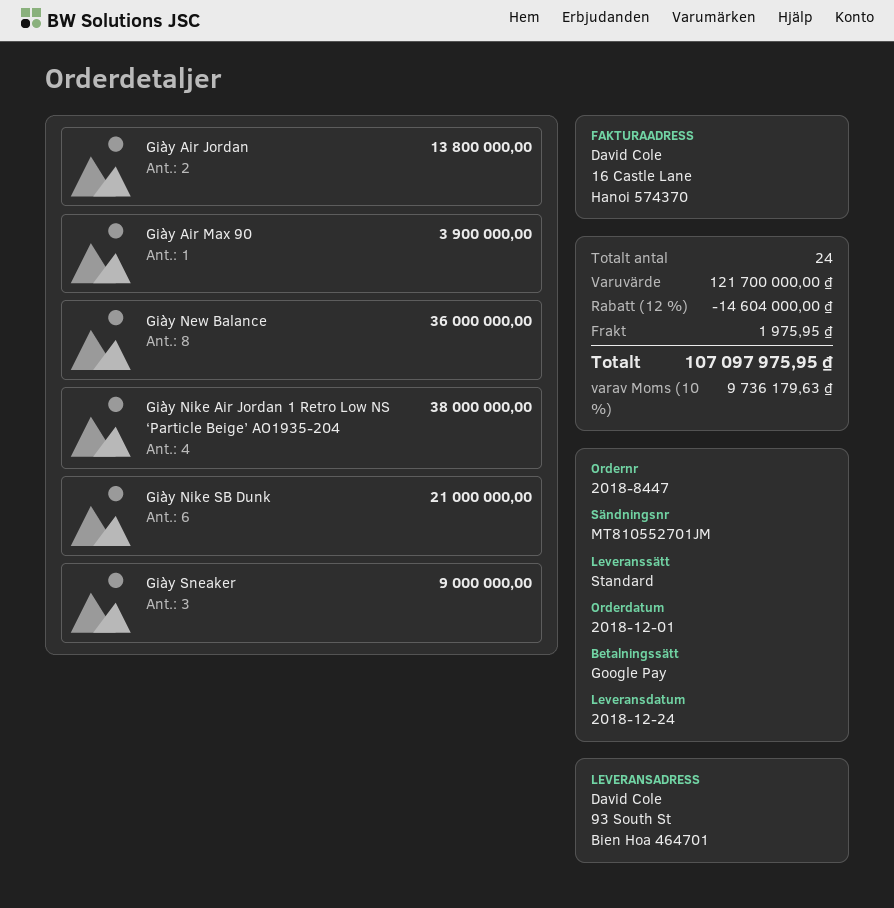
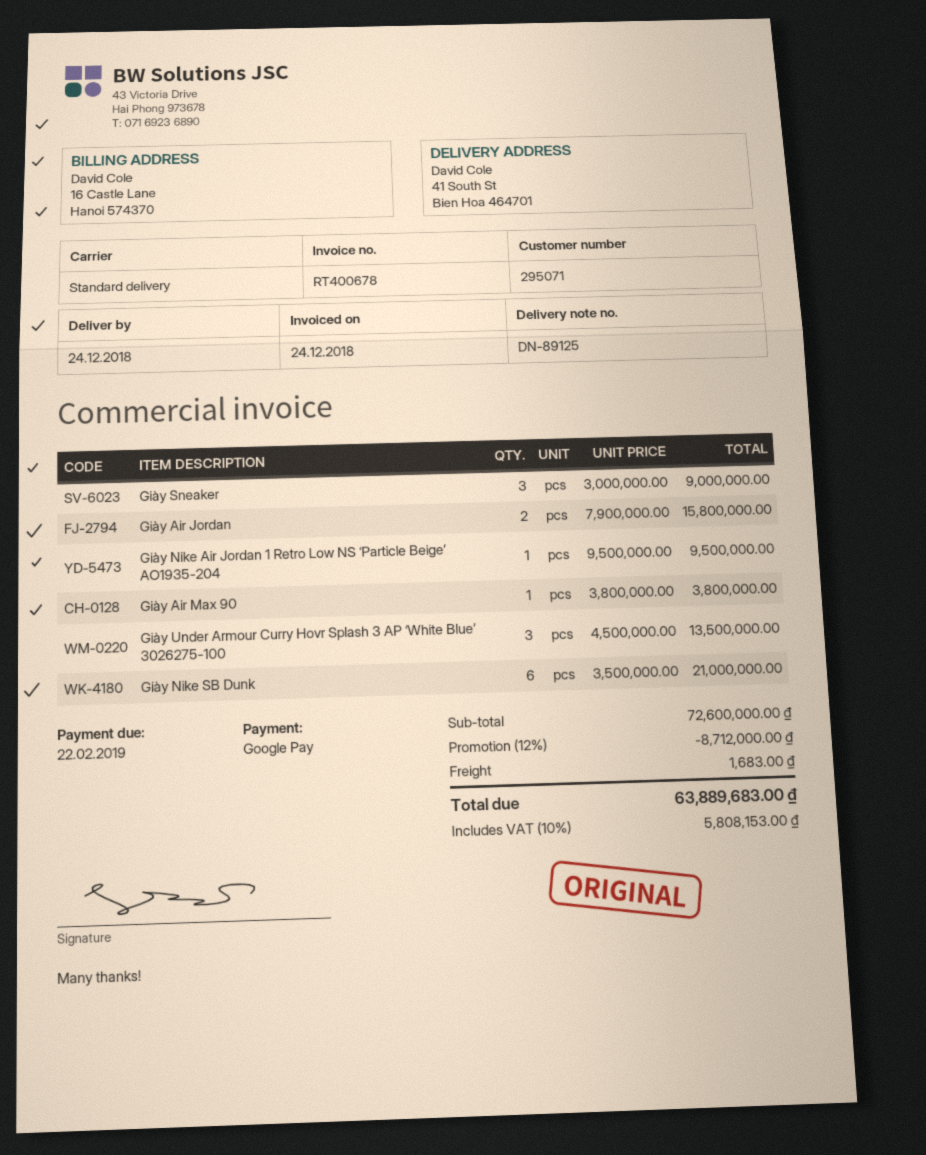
ship to: 93 South St, Bien Hoa 464701 -> 41 South St, Bien Hoa 464701
Giày Air Jordan: 2 for 13800000.00 -> 2 for 15800000.00
Giày Air Max 90: 1 for 3900000.00 -> 1 for 3800000.00
Giày New Balance: 8 for 36000000.00 -> none
Giày Nike Air Jordan 1 Retro Low NS ‘Particle Beige’ AO1935-204: 4 for 38000000.00 -> 1 for 9500000.00
Giày Under Armour Curry Hovr Splash 3 AP ‘White Blue’ 3026275-100: none -> 3 for 13500000.00
subtotal: 121700000.00 -> 72600000.00
discount: 12% = 14604000.00 -> 12% = 8712000.00
shipping: 1975.95 -> 1683.00
tax: 10% = 9736179.63 -> 10% = 5808153.00
total: 107097975.95 -> 63889683.00

